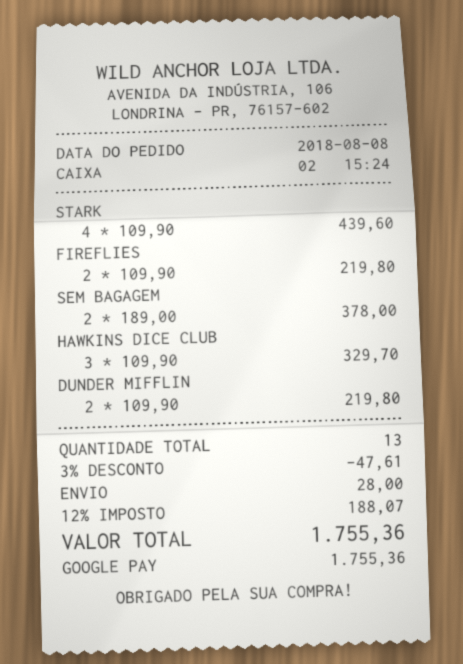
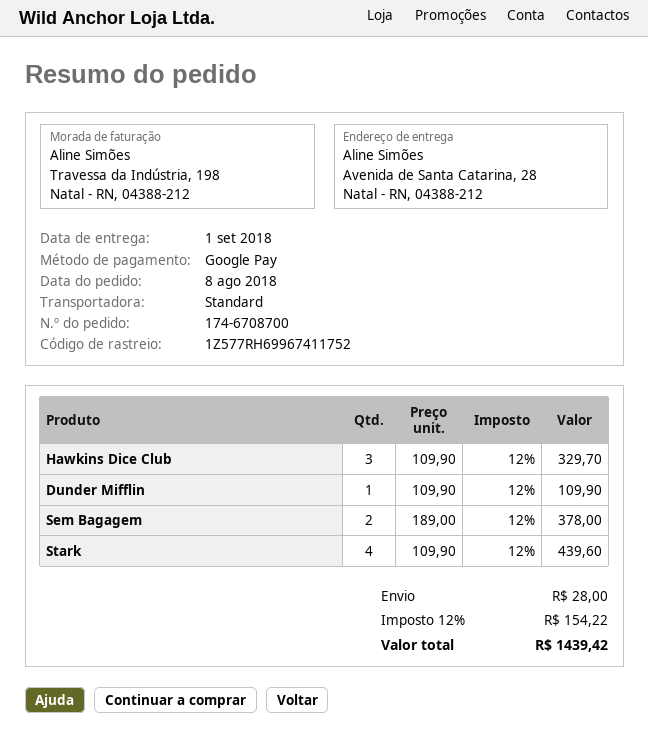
FIREFLIES: 2 x 109.90 = 219.80 -> none
DUNDER MIFFLIN: 2 x 109.90 = 219.80 -> 1 x 109.90 = 109.90
discount: 3% = 47.61 -> none
tax: 12% = 188.07 -> 12% = 154.22
total: 1755.36 -> 1439.42

